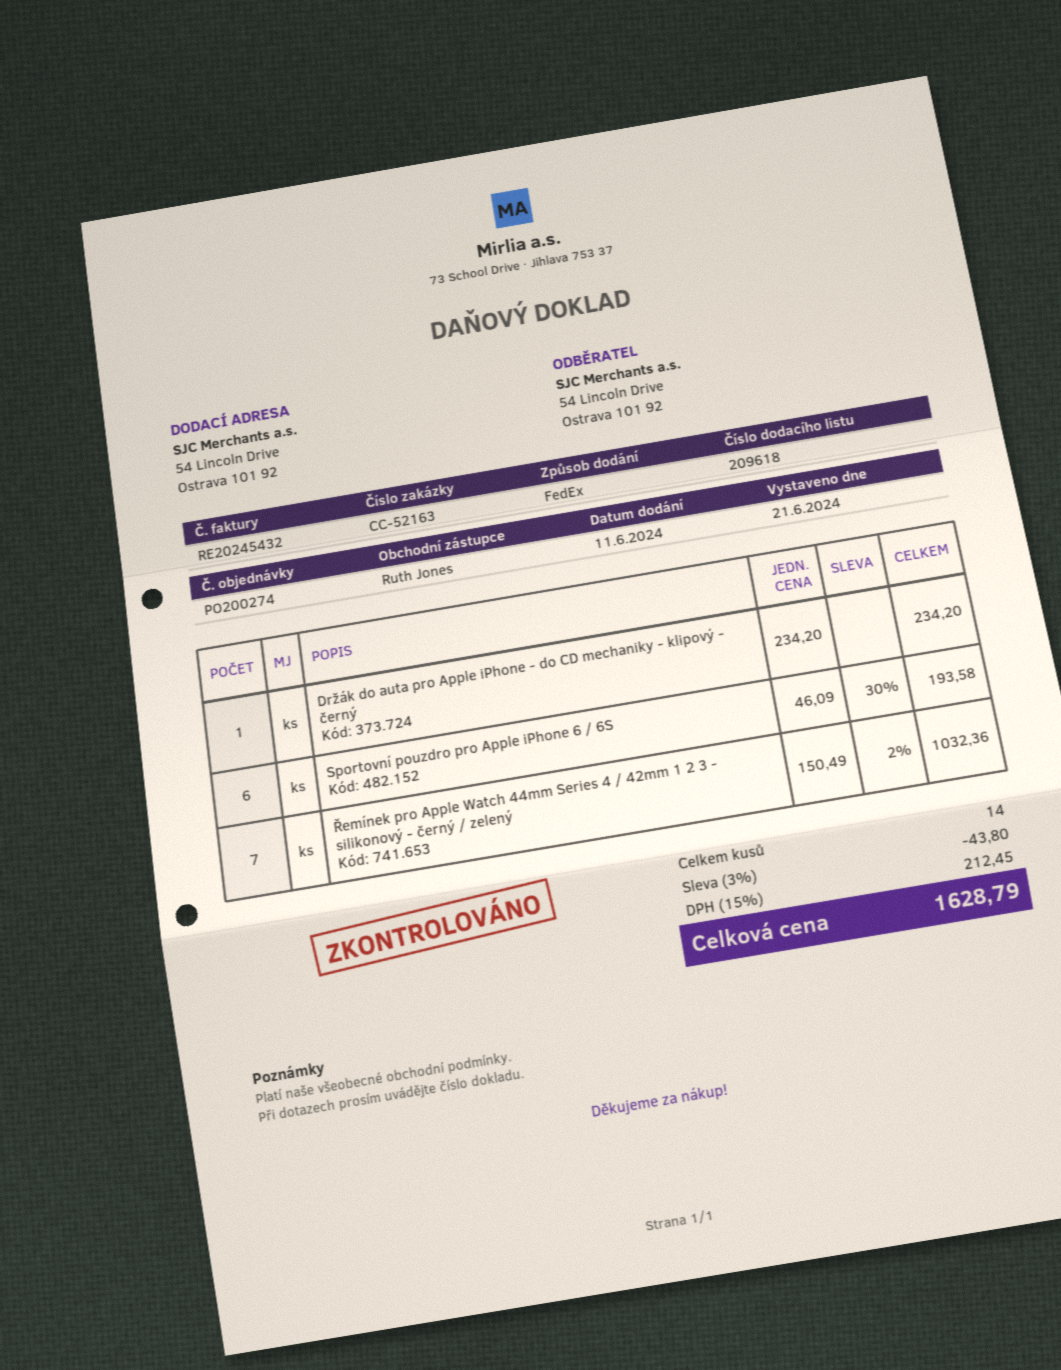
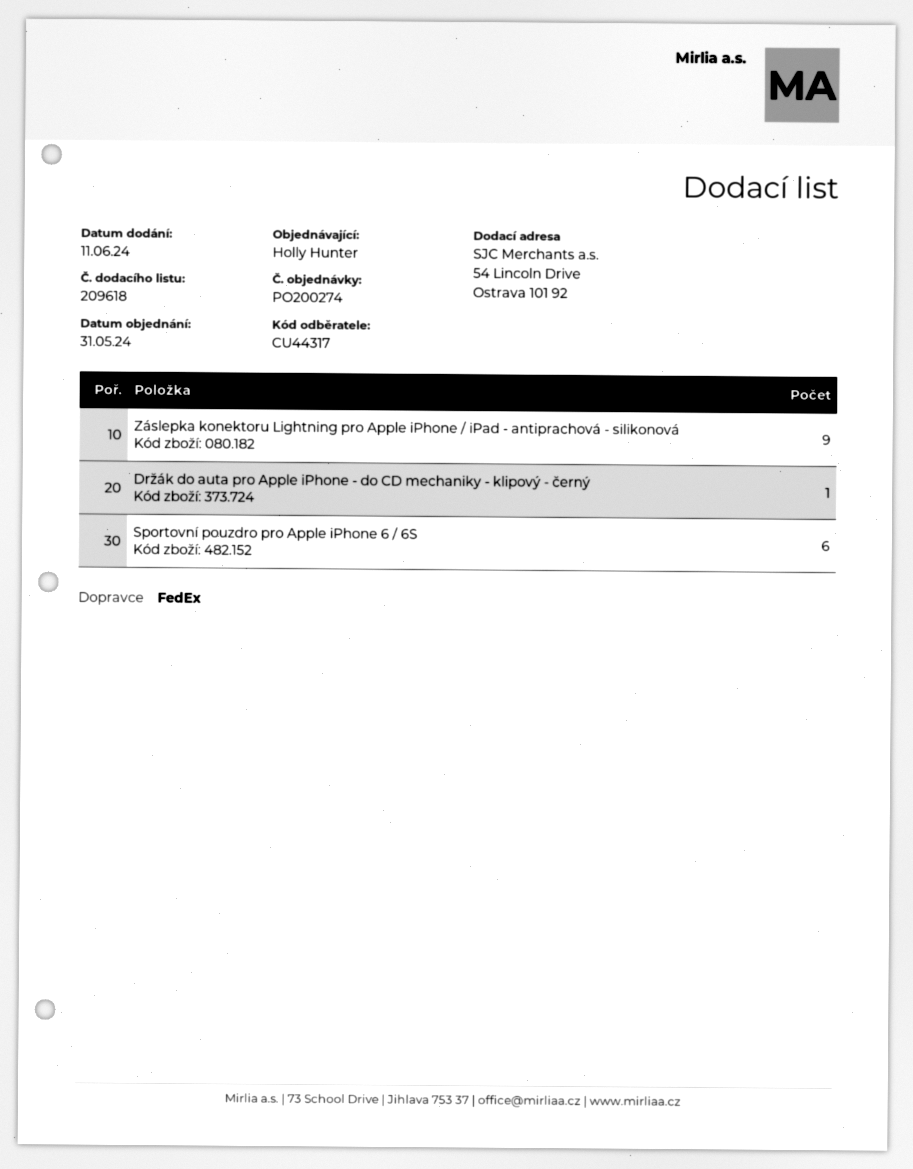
Řemínek pro Apple Watch 44mm Series 4 / 42mm 1 2 3 - silikonový - černý / zelený: 7 -> none
Záslepka konektoru Lightning pro Apple iPhone / iPad - antiprachová - silikonová: none -> 9

